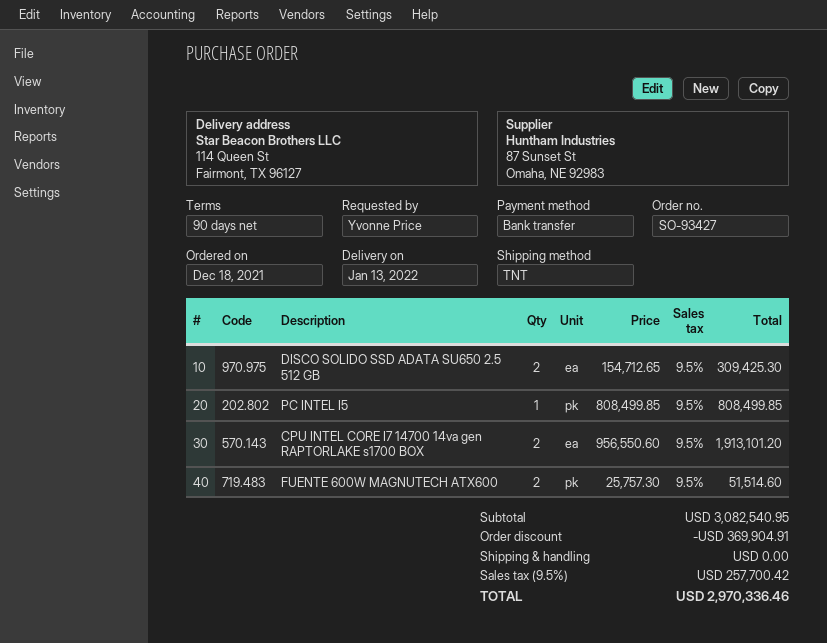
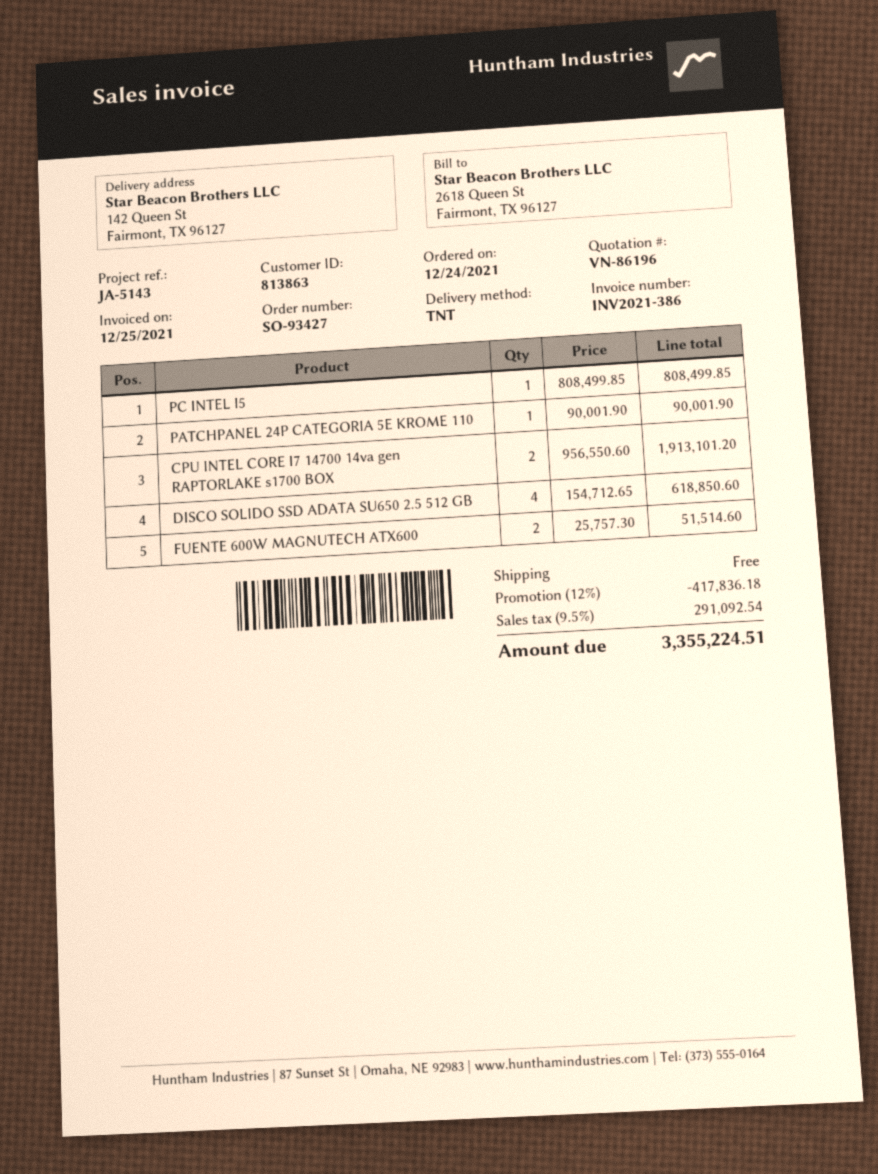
order date: 2021-12-18 -> 2021-12-24
ship to: 114 Queen St, Fairmont, TX 96127 -> 142 Queen St, Fairmont, TX 96127
DISCO SOLIDO SSD ADATA SU650 2.5 512 GB: 2 x 154712.65 = 309425.30 -> 4 x 154712.65 = 618850.60
PATCHPANEL 24P CATEGORIA 5E KROME 110: none -> 1 x 90001.90 = 90001.90
discount: 369904.91 -> 417836.18
tax: 9.5% = 257700.42 -> 9.5% = 291092.54
total: 2970336.46 -> 3355224.51

